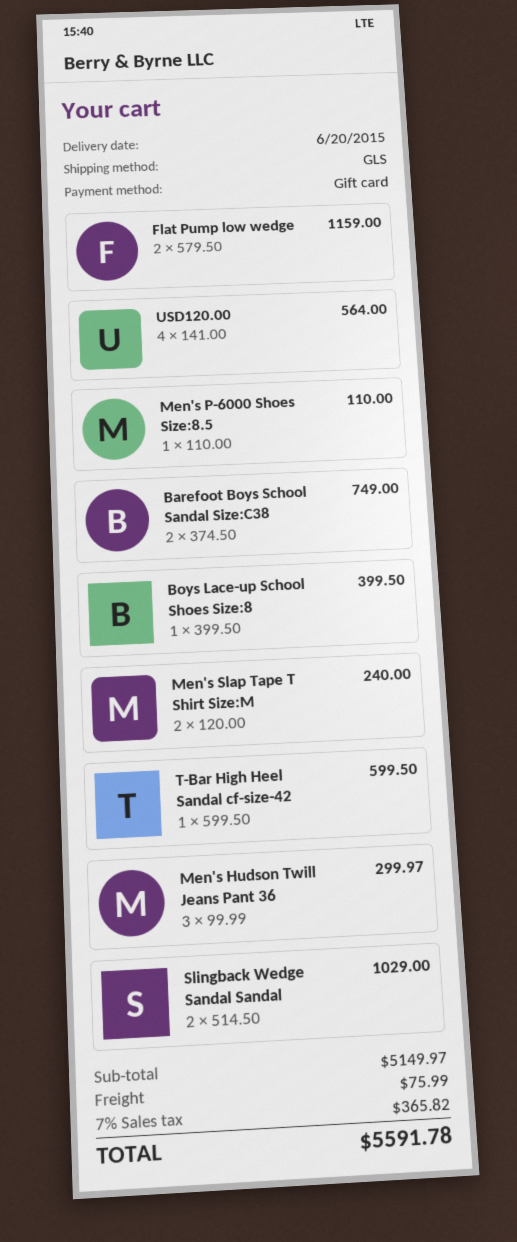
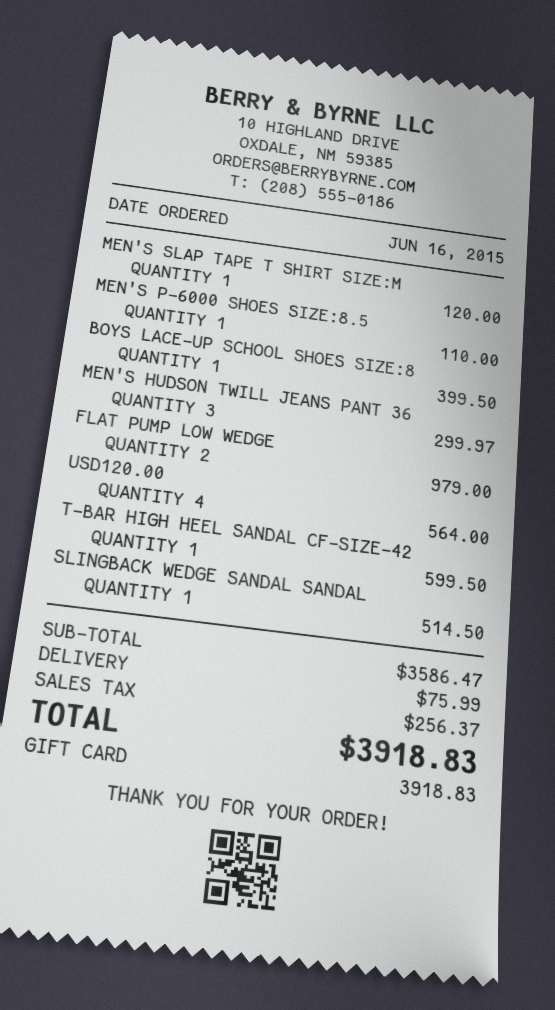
Flat Pump low wedge: 2 for 1159.00 -> 2 for 979.00
Barefoot Boys School Sandal Size:C38: 2 for 749.00 -> none
Men's Slap Tape T Shirt Size:M: 2 for 240.00 -> 1 for 120.00
Slingback Wedge Sandal Sandal: 2 for 1029.00 -> 1 for 514.50
subtotal: 5149.97 -> 3586.47
tax: 365.82 -> 256.37
total: 5591.78 -> 3918.83

